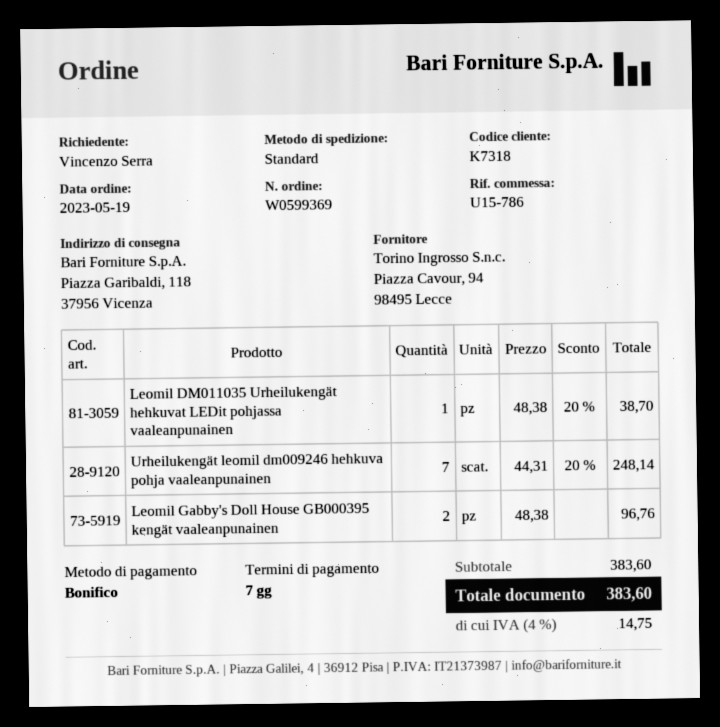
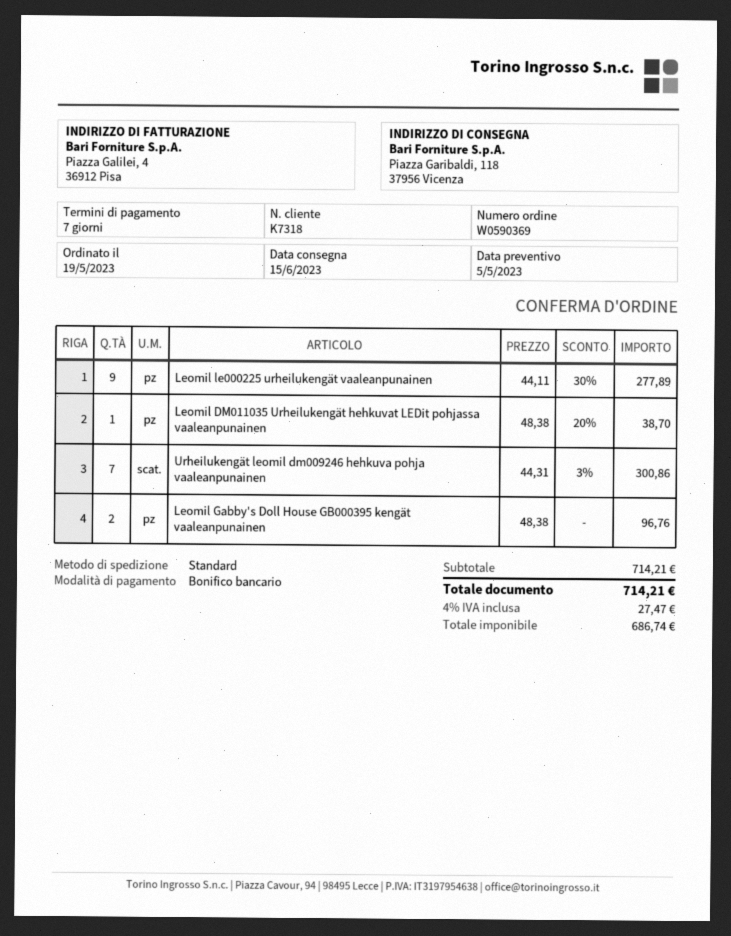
order number: W0599369 -> W0590369
Urheilukengät leomil dm009246 hehkuva pohja vaaleanpunainen: 7 x 44.31 - 20% = 248.14 -> 7 x 44.31 - 3% = 300.86
Leomil le000225 urheilukengät vaaleanpunainen: none -> 9 x 44.11 - 30% = 277.89
subtotal: 383.60 -> 714.21
tax: 4% = 14.75 -> 4% = 27.47
total: 383.60 -> 714.21

